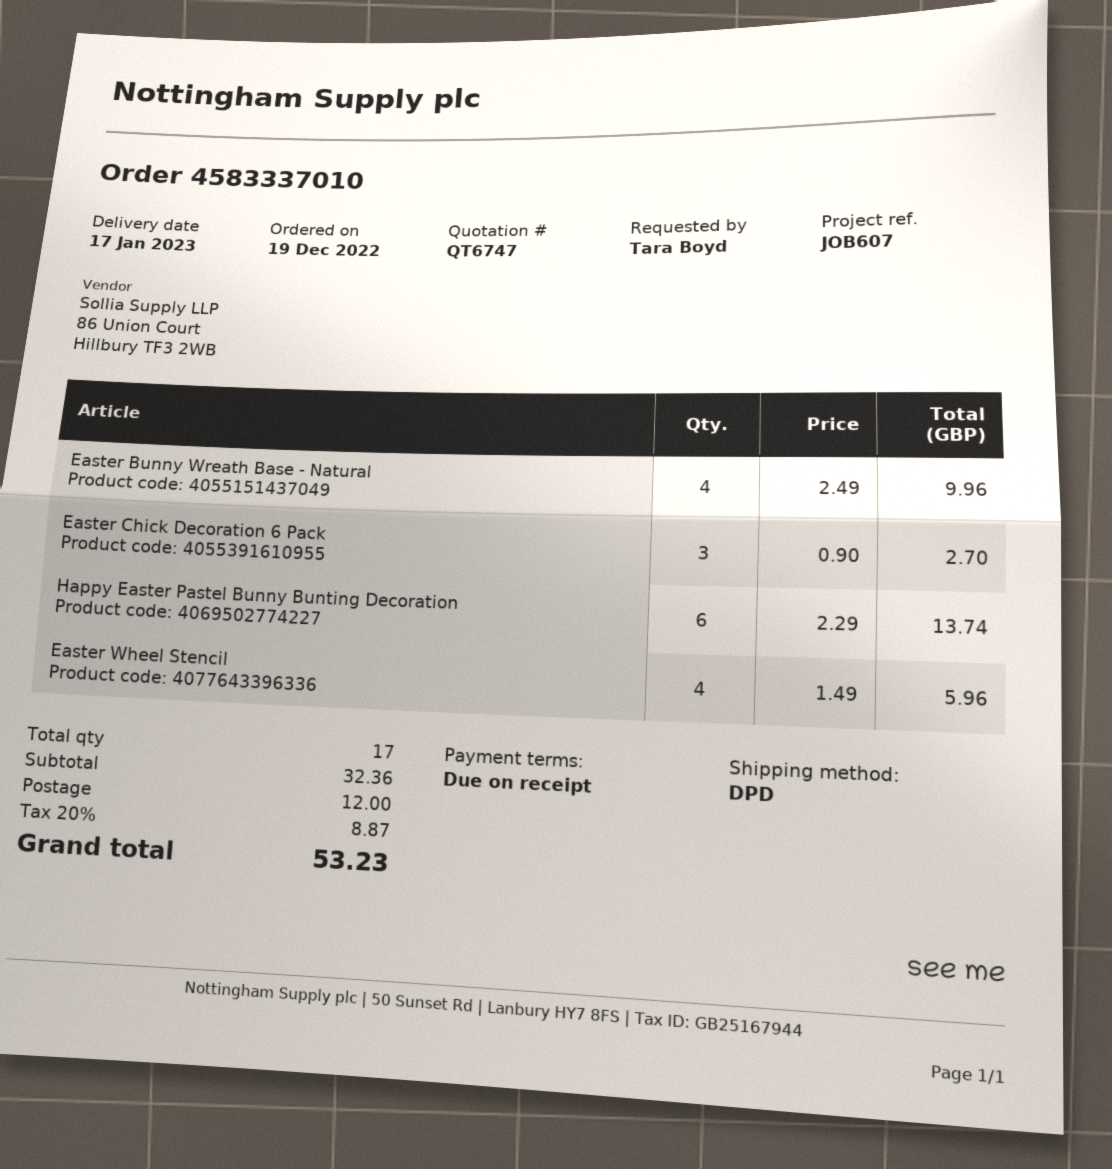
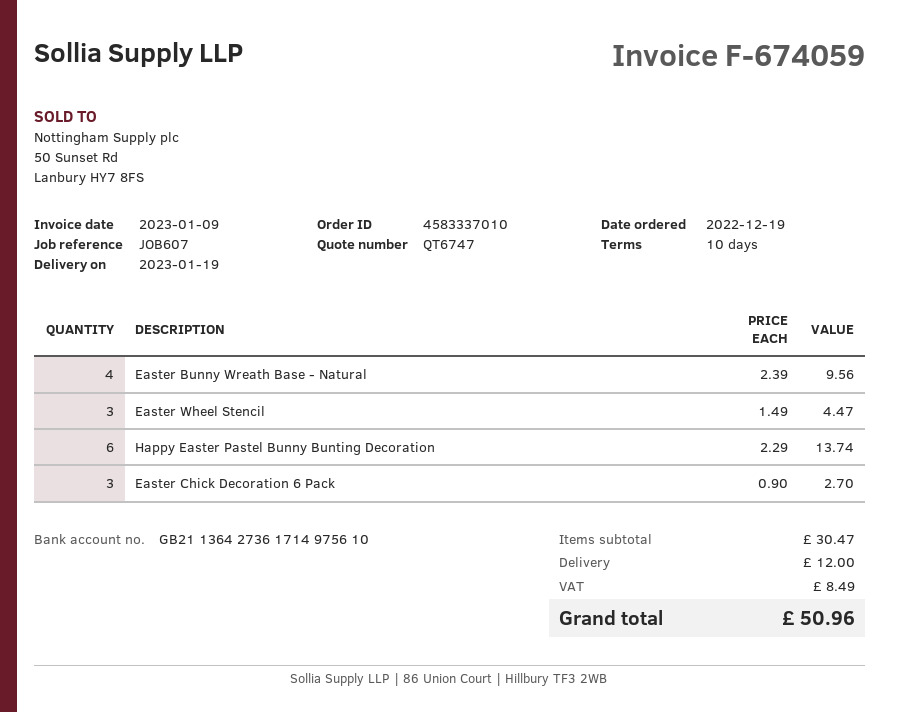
delivery date: 2023-01-17 -> 2023-01-19
payment terms: on receipt -> 10 days
Easter Bunny Wreath Base - Natural: 4 x 2.49 = 9.96 -> 4 x 2.39 = 9.56
Easter Wheel Stencil: 4 x 1.49 = 5.96 -> 3 x 1.49 = 4.47
subtotal: 32.36 -> 30.47
tax: 8.87 -> 8.49
total: 53.23 -> 50.96

